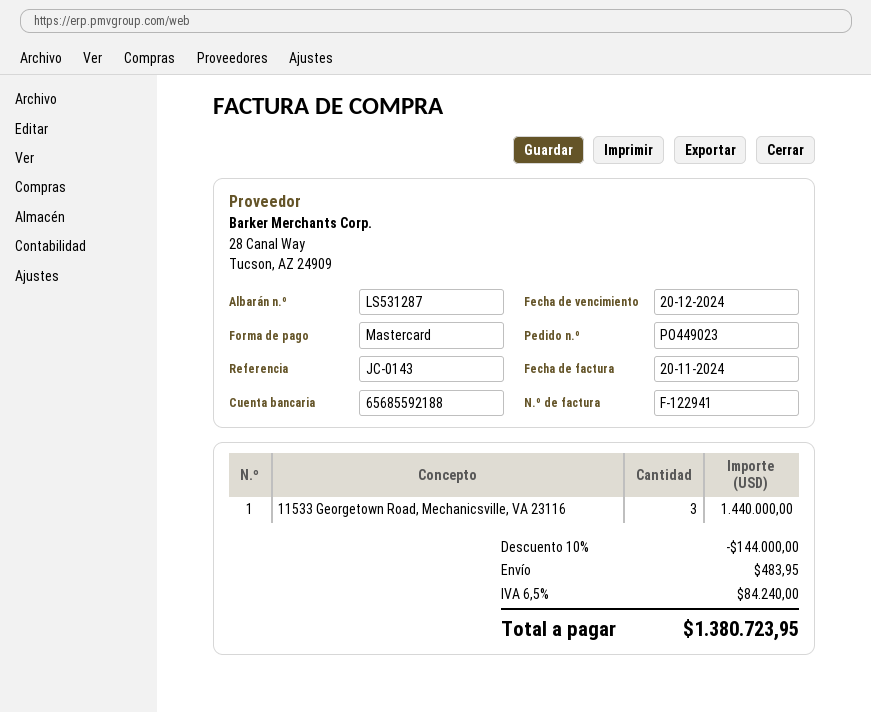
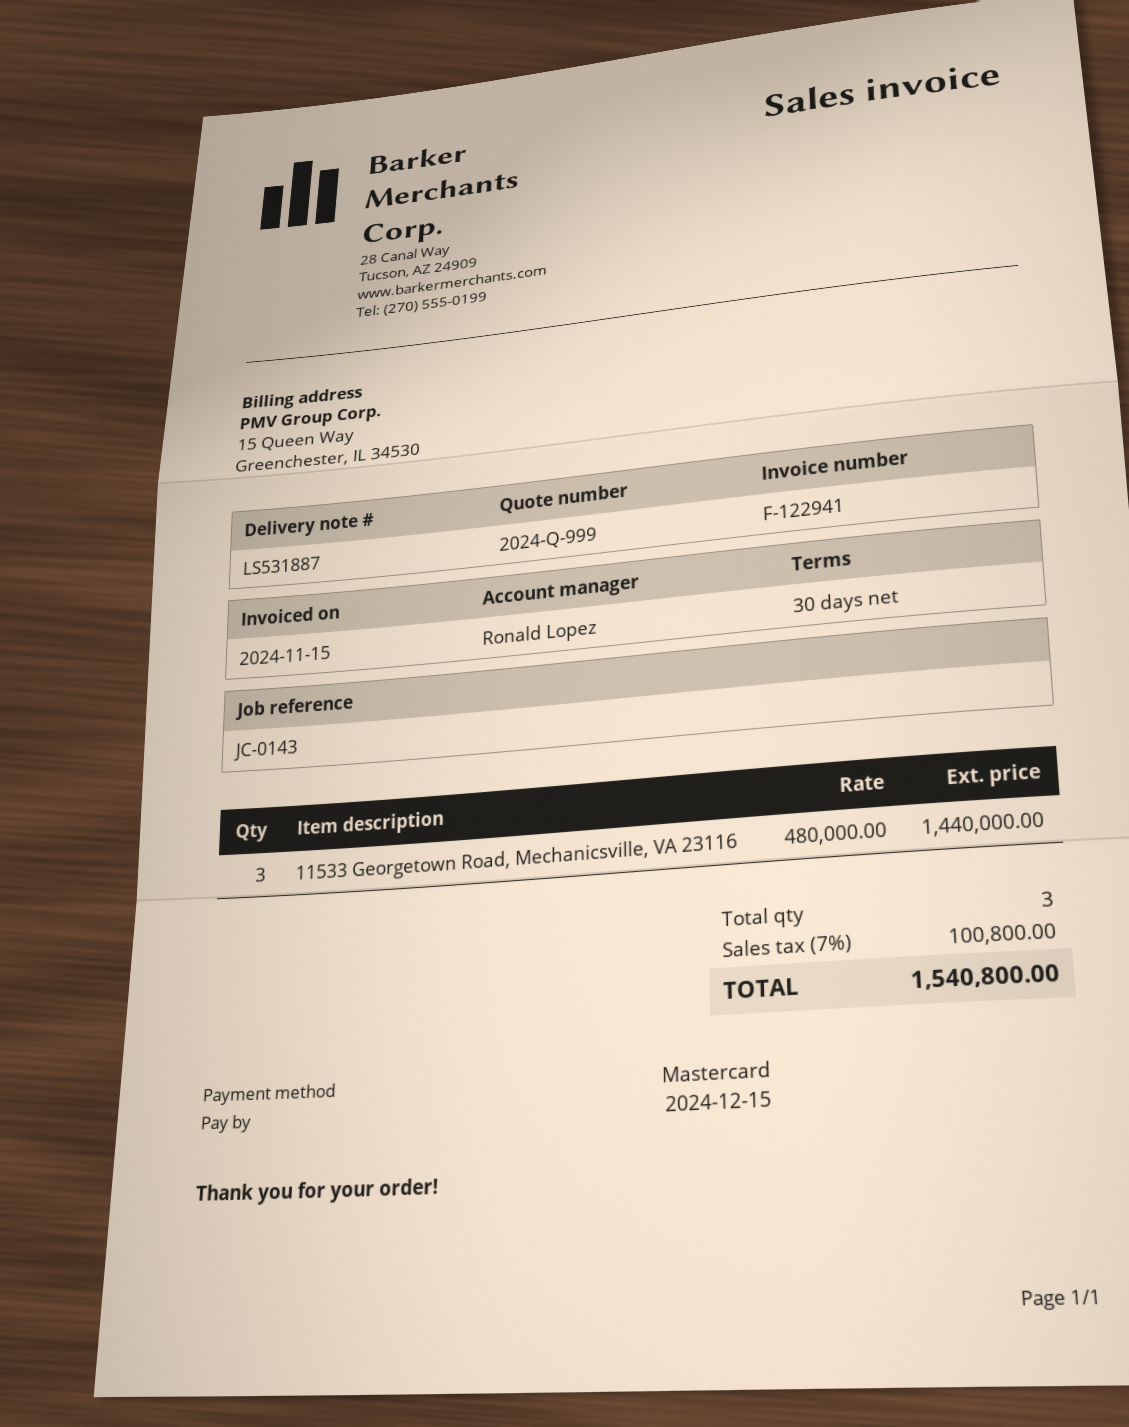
delivery note number: LS531287 -> LS531887
invoice date: 2024-11-20 -> 2024-11-15
due date: 2024-12-20 -> 2024-12-15
discount: 10% = 144000.00 -> none
shipping: 483.95 -> none
tax: 6.5% = 84240.00 -> 7% = 100800.00
total: 1380723.95 -> 1540800.00

